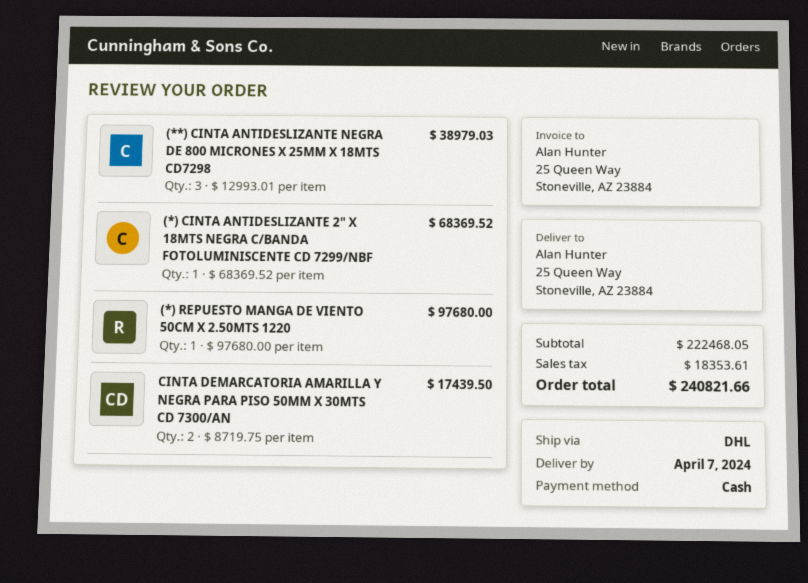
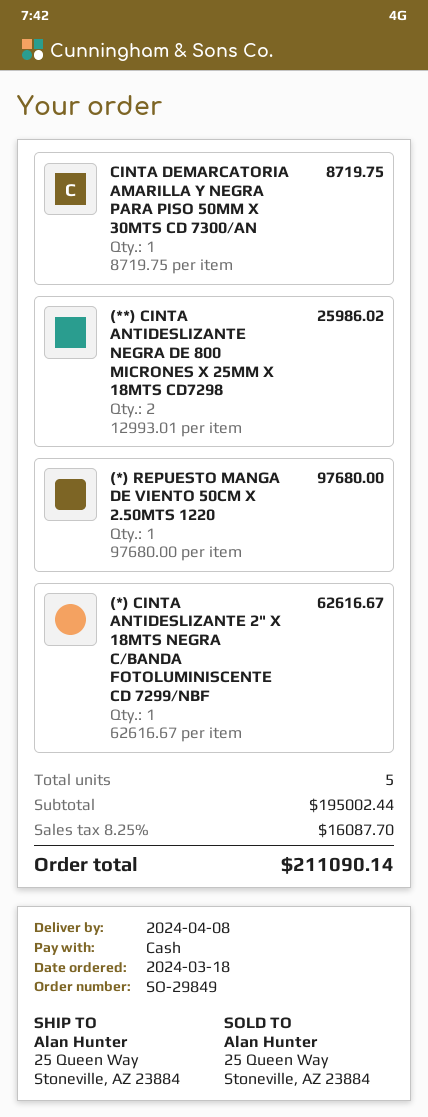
delivery date: 2024-04-07 -> 2024-04-08
(**) CINTA ANTIDESLIZANTE NEGRA DE 800 MICRONES X 25MM X 18MTS CD7298: 3 x 12993.01 = 38979.03 -> 2 x 12993.01 = 25986.02
(*) CINTA ANTIDESLIZANTE 2" X 18MTS NEGRA C/BANDA FOTOLUMINISCENTE CD 7299/NBF: 1 x 68369.52 = 68369.52 -> 1 x 62616.67 = 62616.67
CINTA DEMARCATORIA AMARILLA Y NEGRA PARA PISO 50MM X 30MTS CD 7300/AN: 2 x 8719.75 = 17439.50 -> 1 x 8719.75 = 8719.75
subtotal: 222468.05 -> 195002.44
tax: 18353.61 -> 16087.70
total: 240821.66 -> 211090.14

